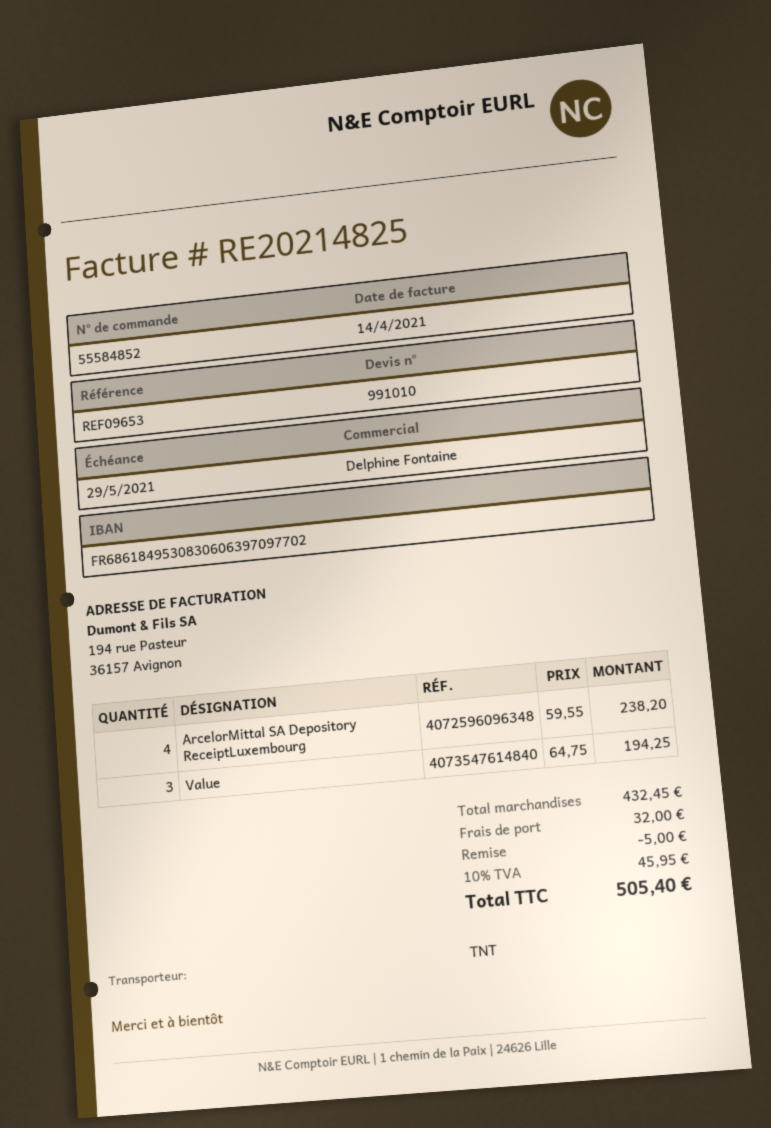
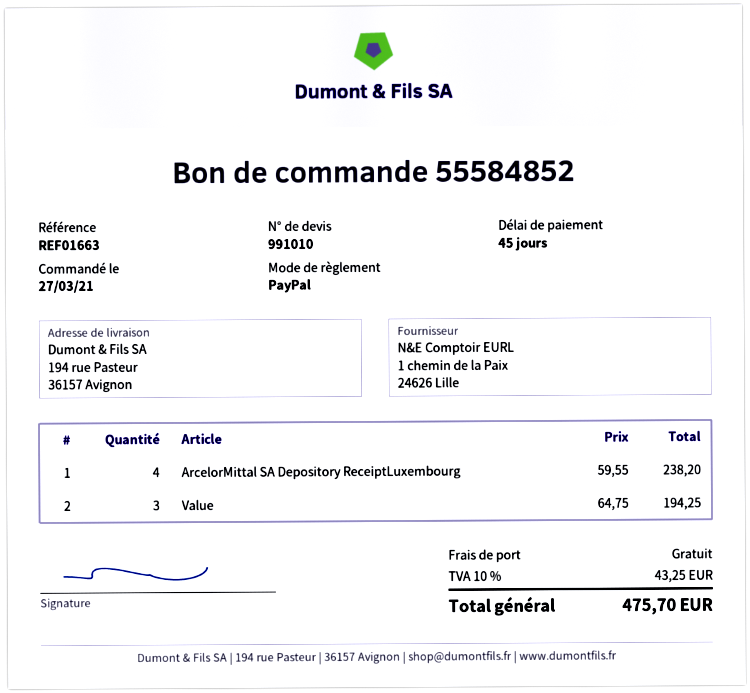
reference: REF09653 -> REF01663
discount: 5.00 -> none
shipping: 32.00 -> 0.00
tax: 10% = 45.95 -> 10% = 43.25
total: 505.40 -> 475.70

